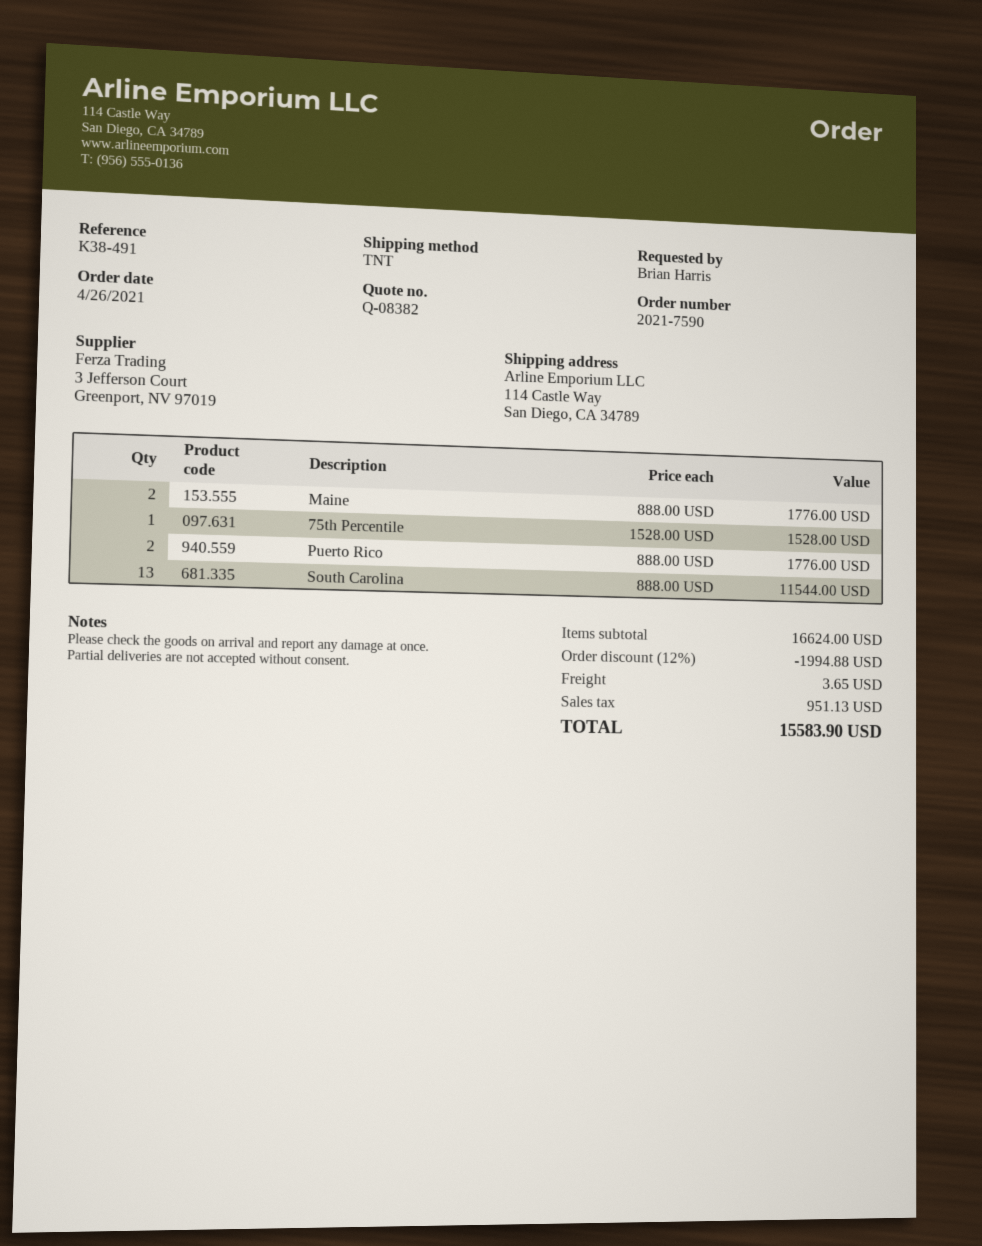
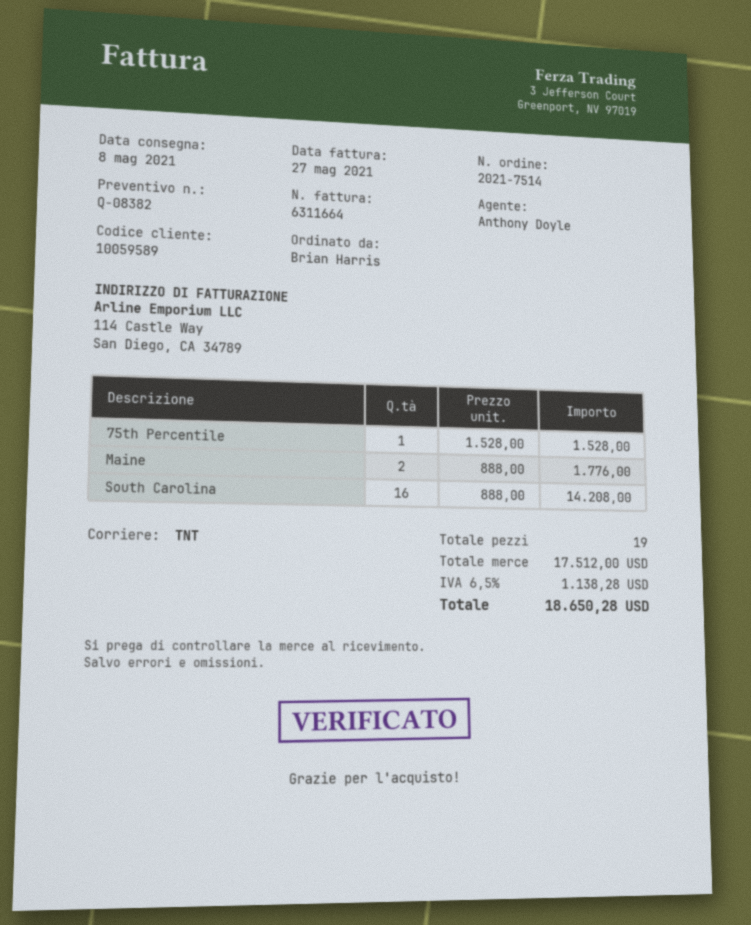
order number: 2021-7590 -> 2021-7514
Puerto Rico: 2 x 888.00 = 1776.00 -> none
South Carolina: 13 x 888.00 = 11544.00 -> 16 x 888.00 = 14208.00
subtotal: 16624.00 -> 17512.00
discount: 12% = 1994.88 -> none
shipping: 3.65 -> none
tax: 951.13 -> 1138.28
total: 15583.90 -> 18650.28

